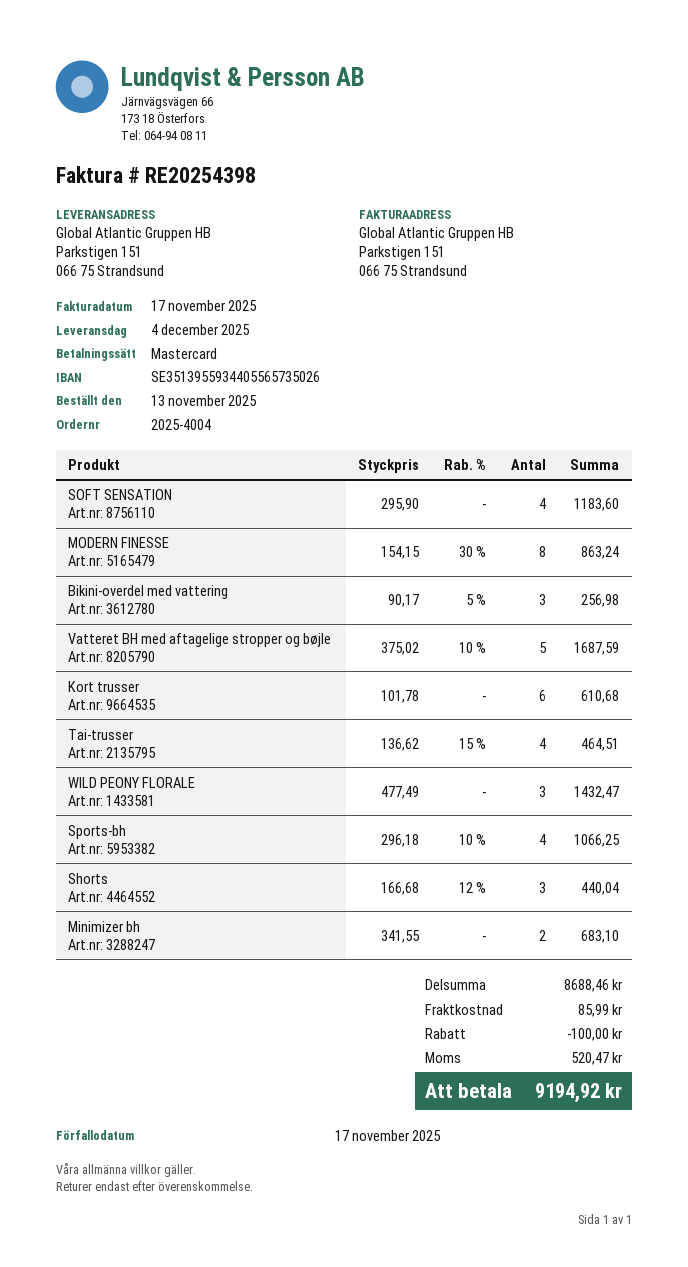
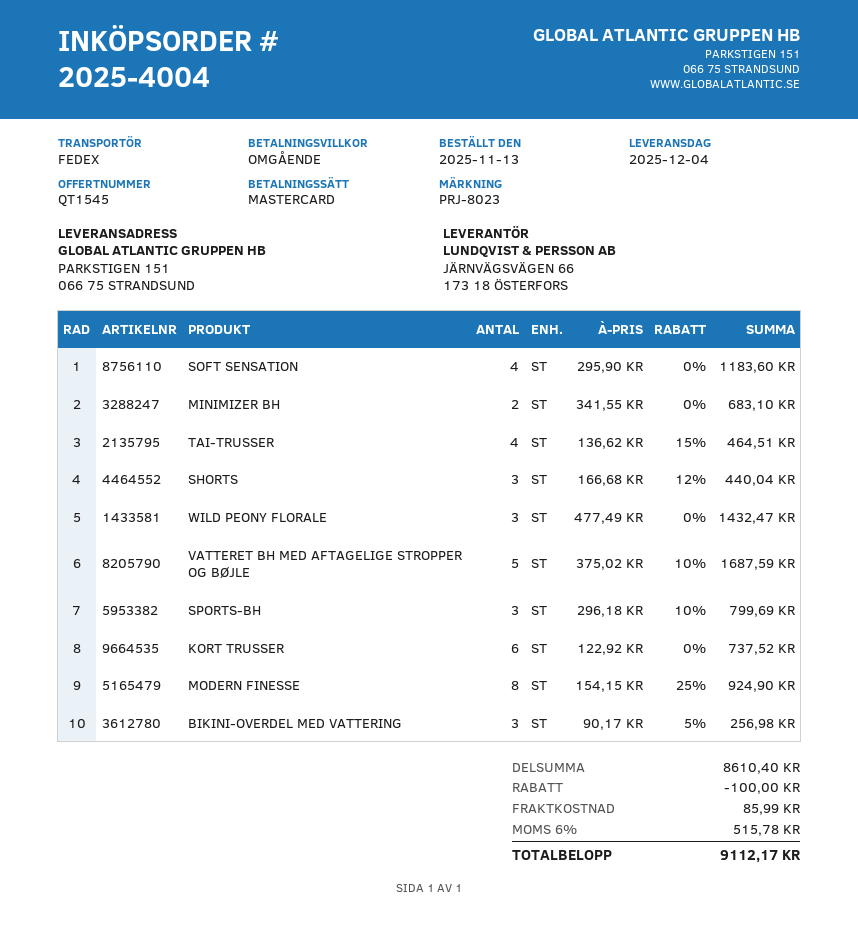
MODERN FINESSE: 8 x 154.15 - 30% = 863.24 -> 8 x 154.15 - 25% = 924.90
Kort trusser: 6 x 101.78 = 610.68 -> 6 x 122.92 = 737.52
Sports-bh: 4 x 296.18 - 10% = 1066.25 -> 3 x 296.18 - 10% = 799.69
subtotal: 8688.46 -> 8610.40
tax: 520.47 -> 515.78
total: 9194.92 -> 9112.17

